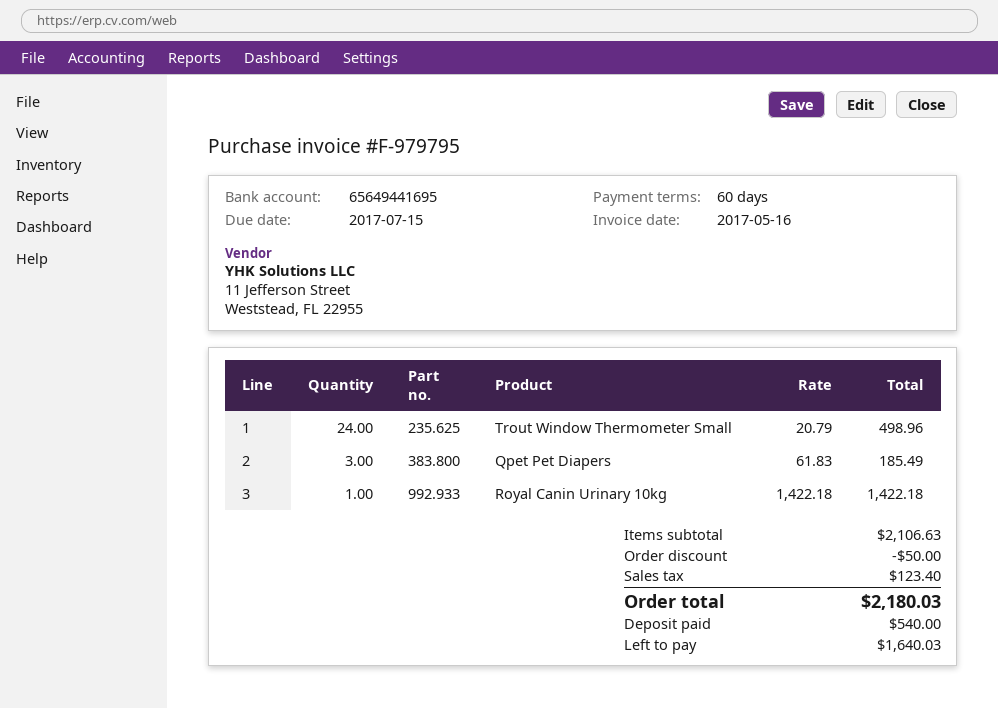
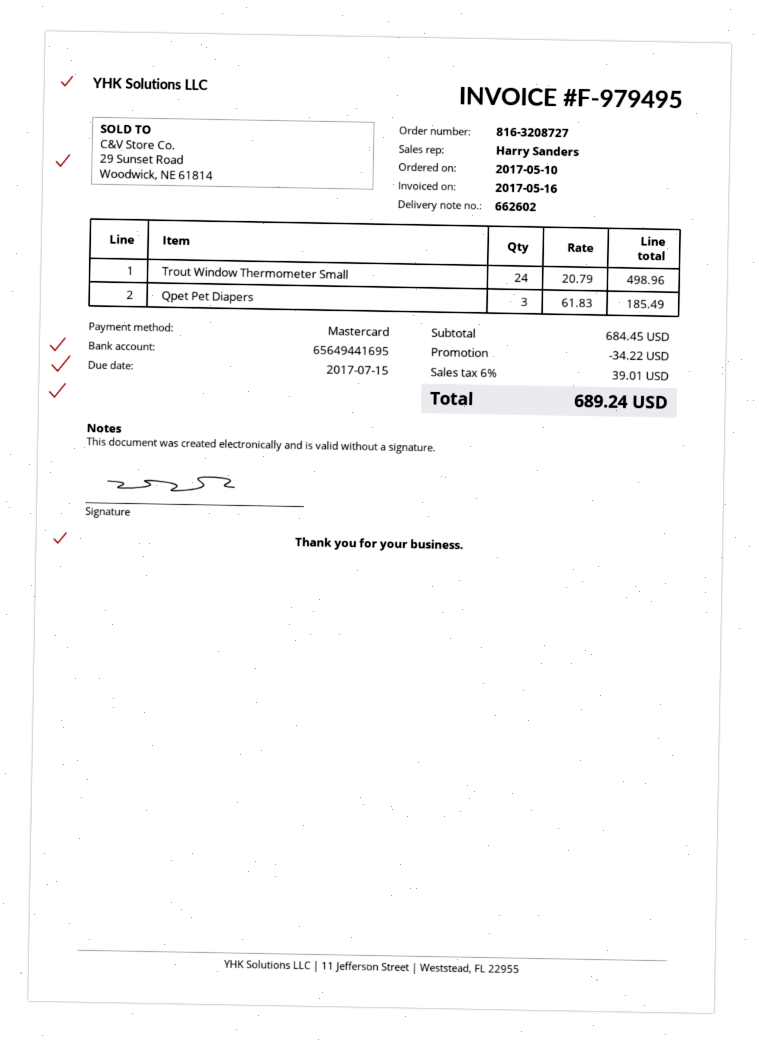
invoice number: F-979795 -> F-979495
Royal Canin Urinary 10kg: 1 x 1422.18 = 1422.18 -> none
subtotal: 2106.63 -> 684.45
discount: 50.00 -> 34.22
tax: 123.40 -> 39.01
total: 2180.03 -> 689.24

